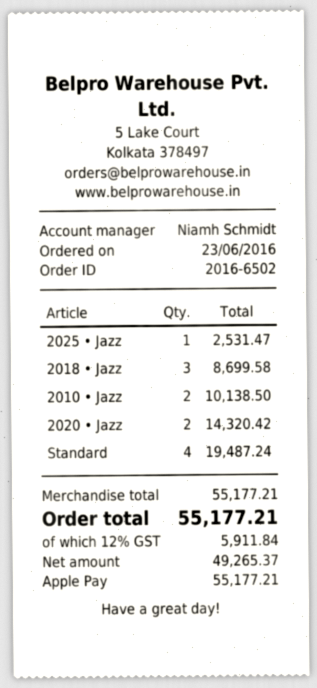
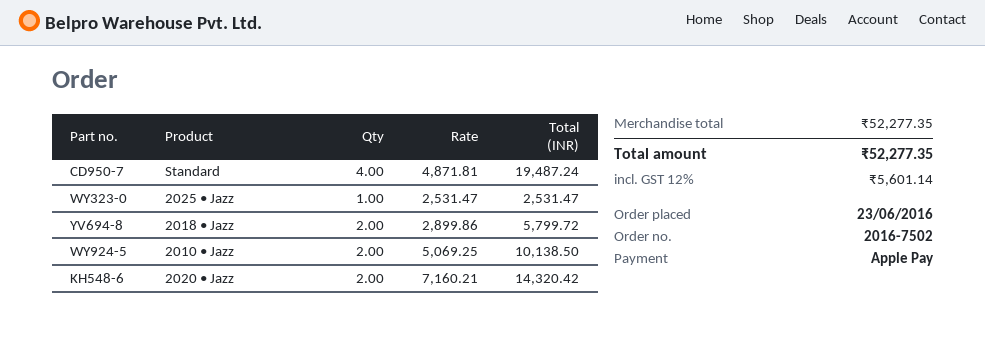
order number: 2016-6502 -> 2016-7502
2018 • Jazz: 3 for 8699.58 -> 2 for 5799.72
subtotal: 55177.21 -> 52277.35
tax: 12% = 5911.84 -> 12% = 5601.14
total: 55177.21 -> 52277.35

